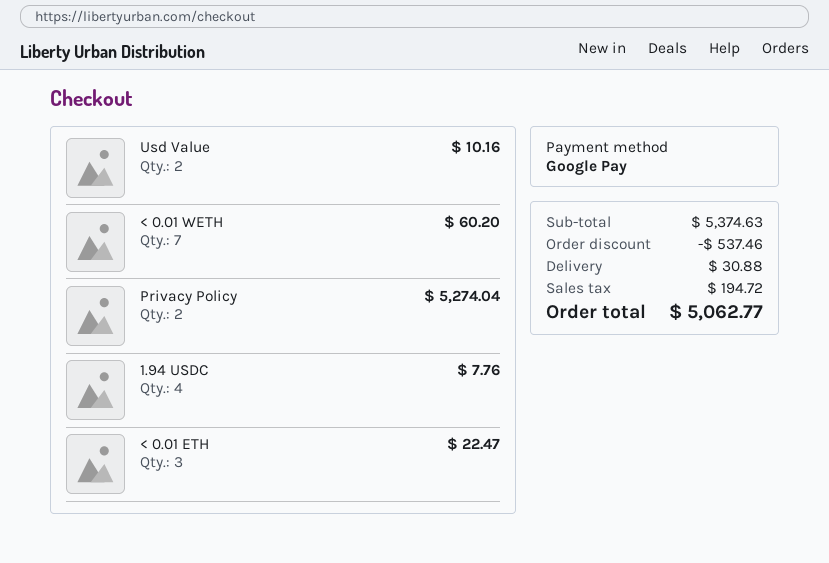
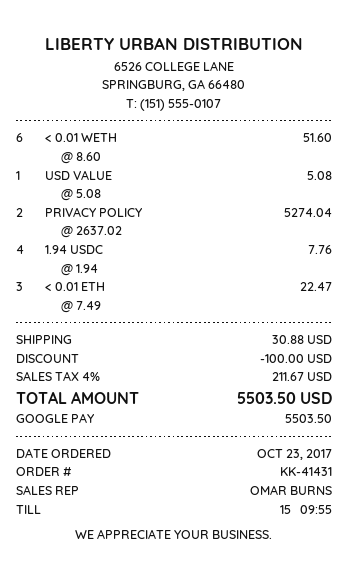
Usd Value: 2 for 10.16 -> 1 for 5.08
< 0.01 WETH: 7 for 60.20 -> 6 for 51.60
discount: 537.46 -> 100.00
tax: 194.72 -> 211.67
total: 5062.77 -> 5503.50

